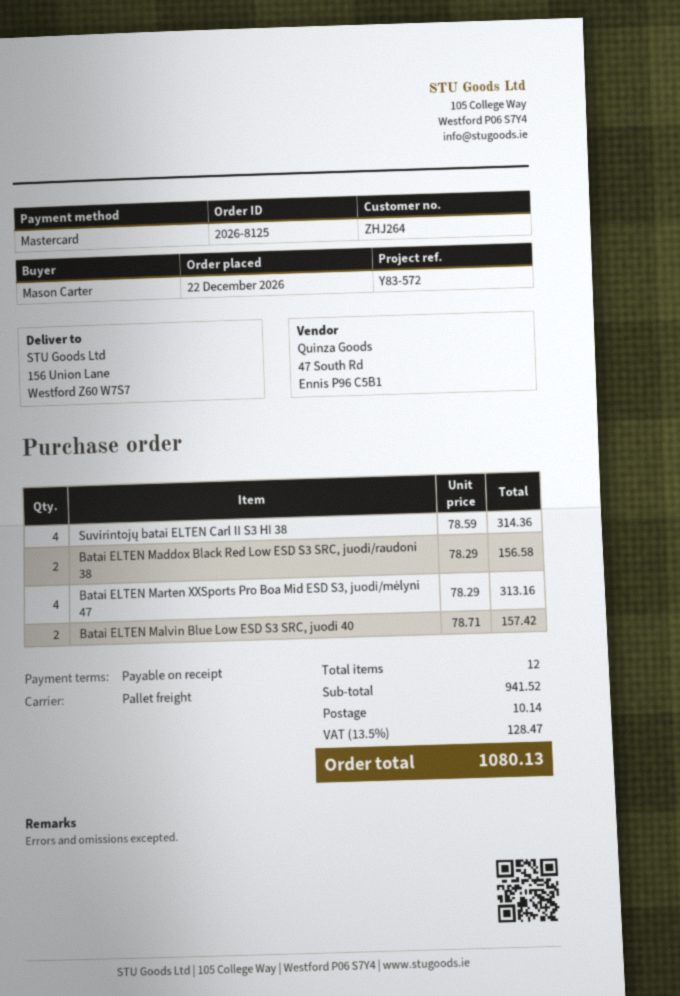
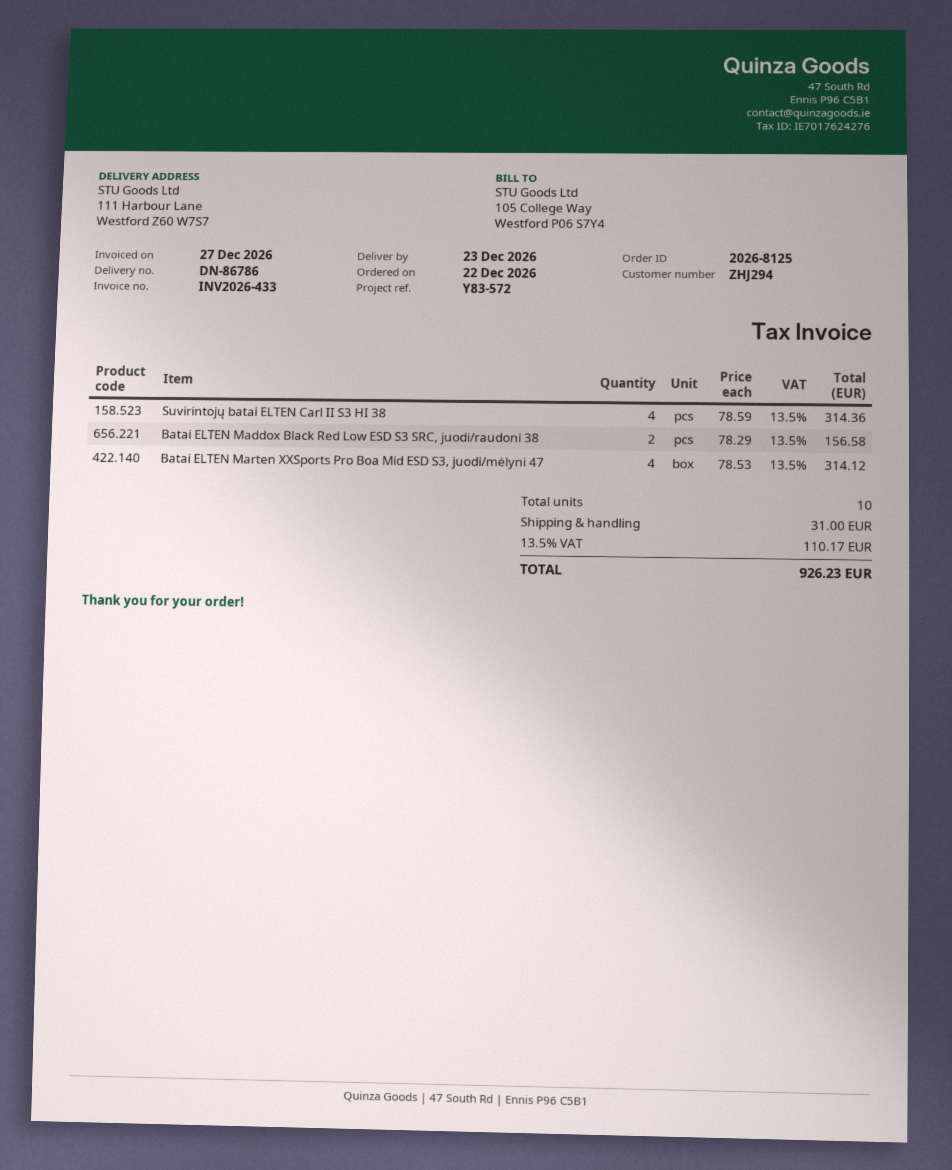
customer number: ZHJ264 -> ZHJ294
ship to: 156 Union Lane, Westford Z60 W7S7 -> 111 Harbour Lane, Westford Z60 W7S7
Batai ELTEN Marten XXSports Pro Boa Mid ESD S3, juodi/mėlyni 47: 4 x 78.29 = 313.16 -> 4 x 78.53 = 314.12
Batai ELTEN Malvin Blue Low ESD S3 SRC, juodi 40: 2 x 78.71 = 157.42 -> none
total quantity: 12 -> 10
shipping: 10.14 -> 31.00
tax: 13.5% = 128.47 -> 13.5% = 110.17
total: 1080.13 -> 926.23

